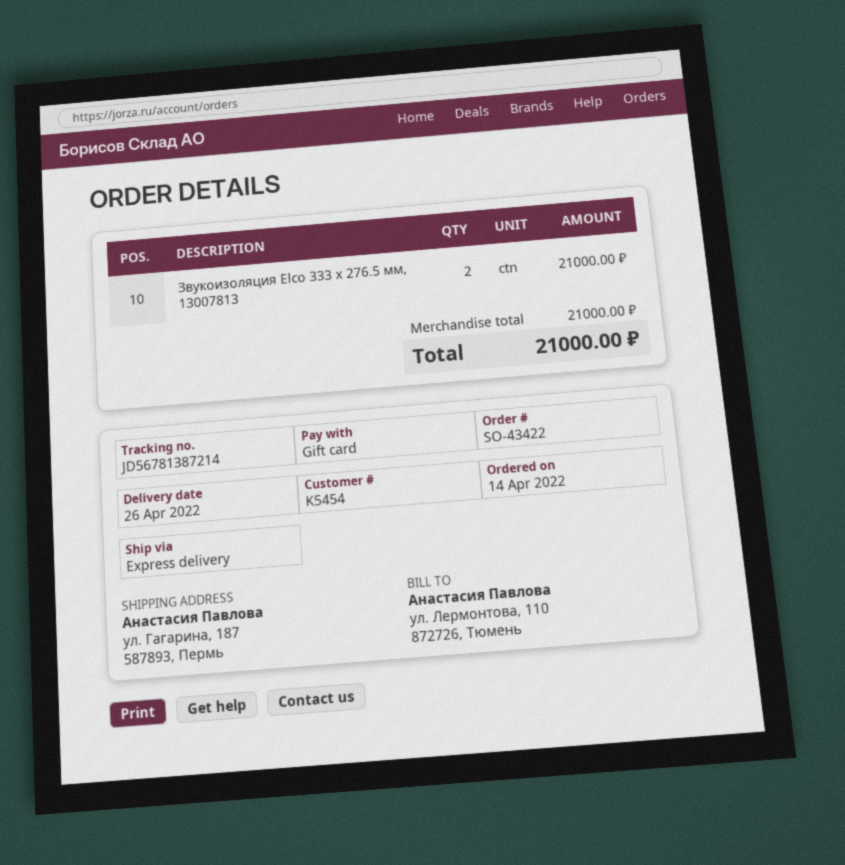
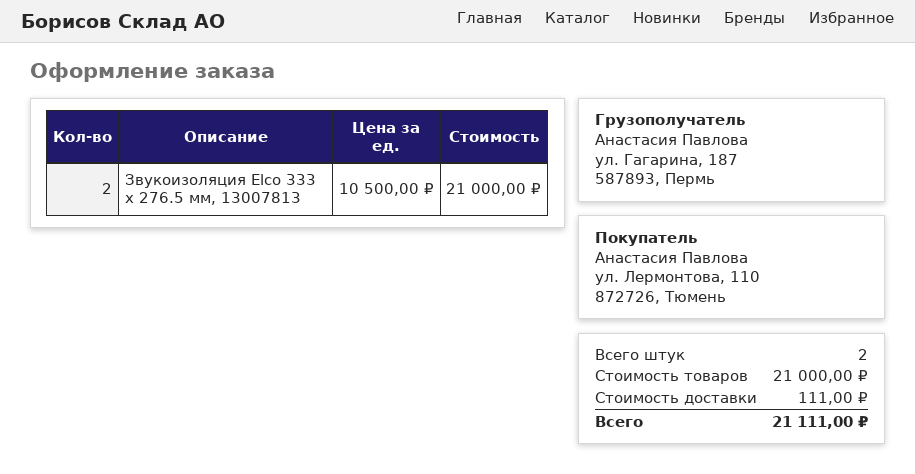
shipping: none -> 111.00
total: 21000.00 -> 21111.00

